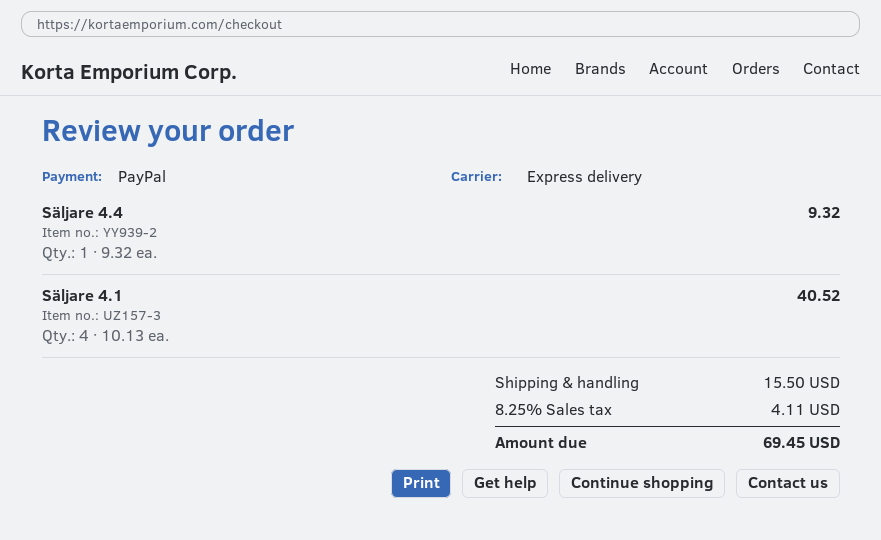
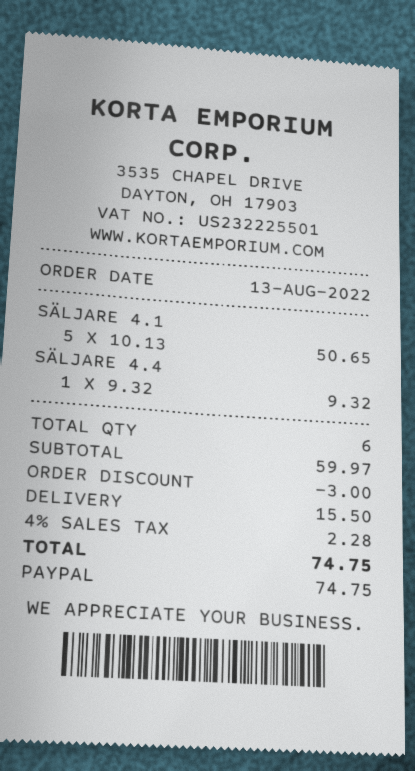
Säljare 4.1: 4 x 10.13 = 40.52 -> 5 x 10.13 = 50.65
discount: none -> 3.00
tax: 8.25% = 4.11 -> 4% = 2.28
total: 69.45 -> 74.75

